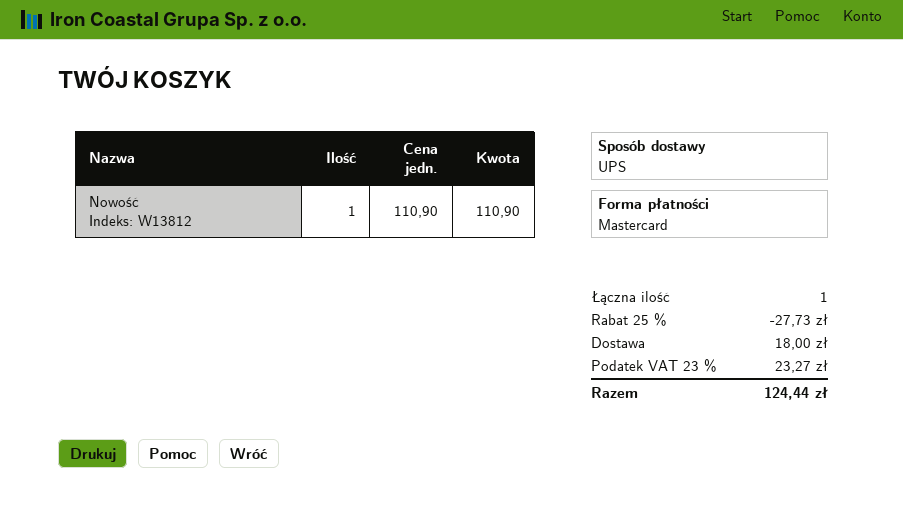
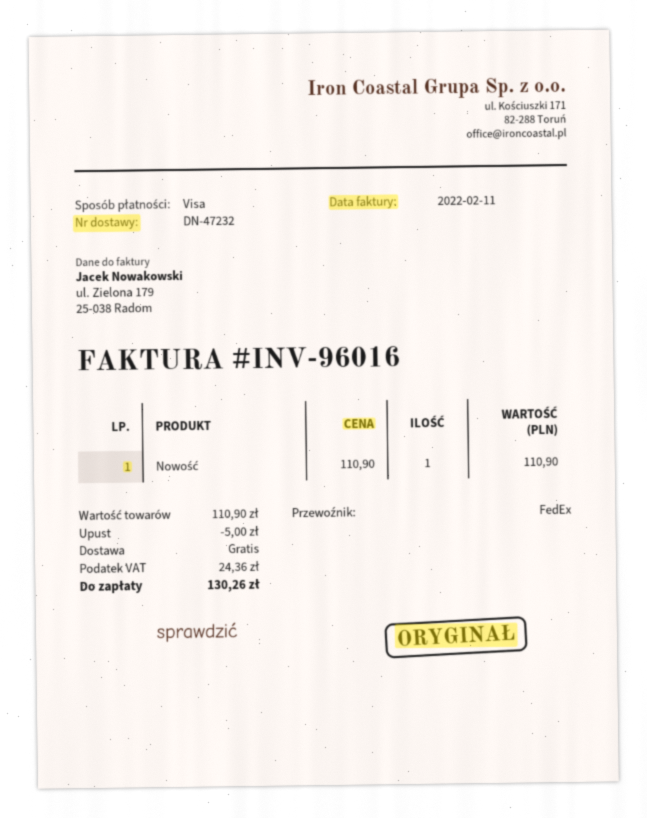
payment method: Mastercard -> Visa
shipping method: UPS -> FedEx
discount: 27.73 -> 5.00
shipping: 18.00 -> 0.00
tax: 23.27 -> 24.36
total: 124.44 -> 130.26

